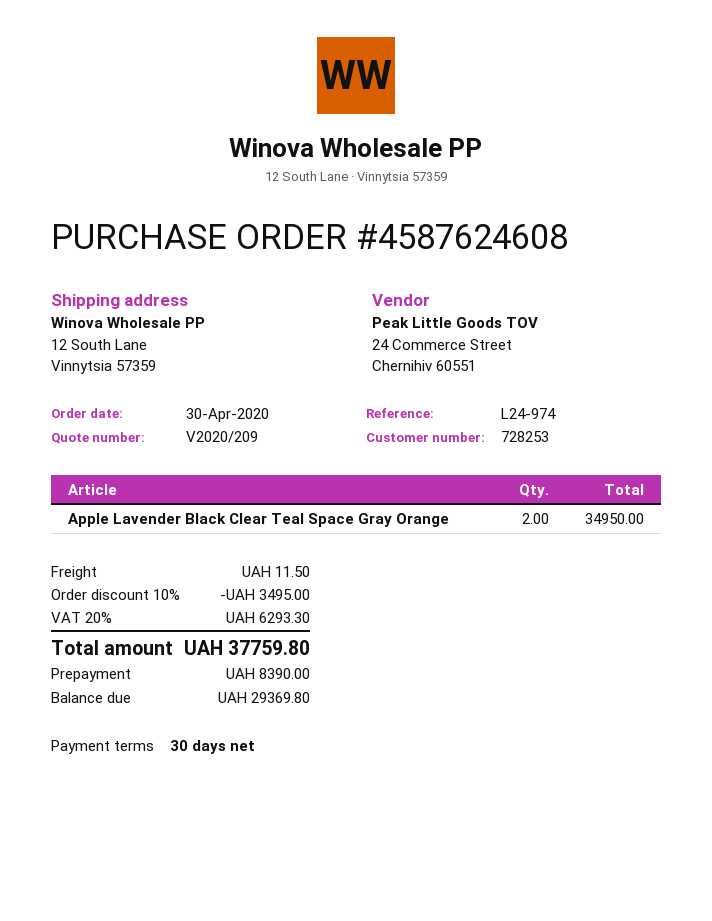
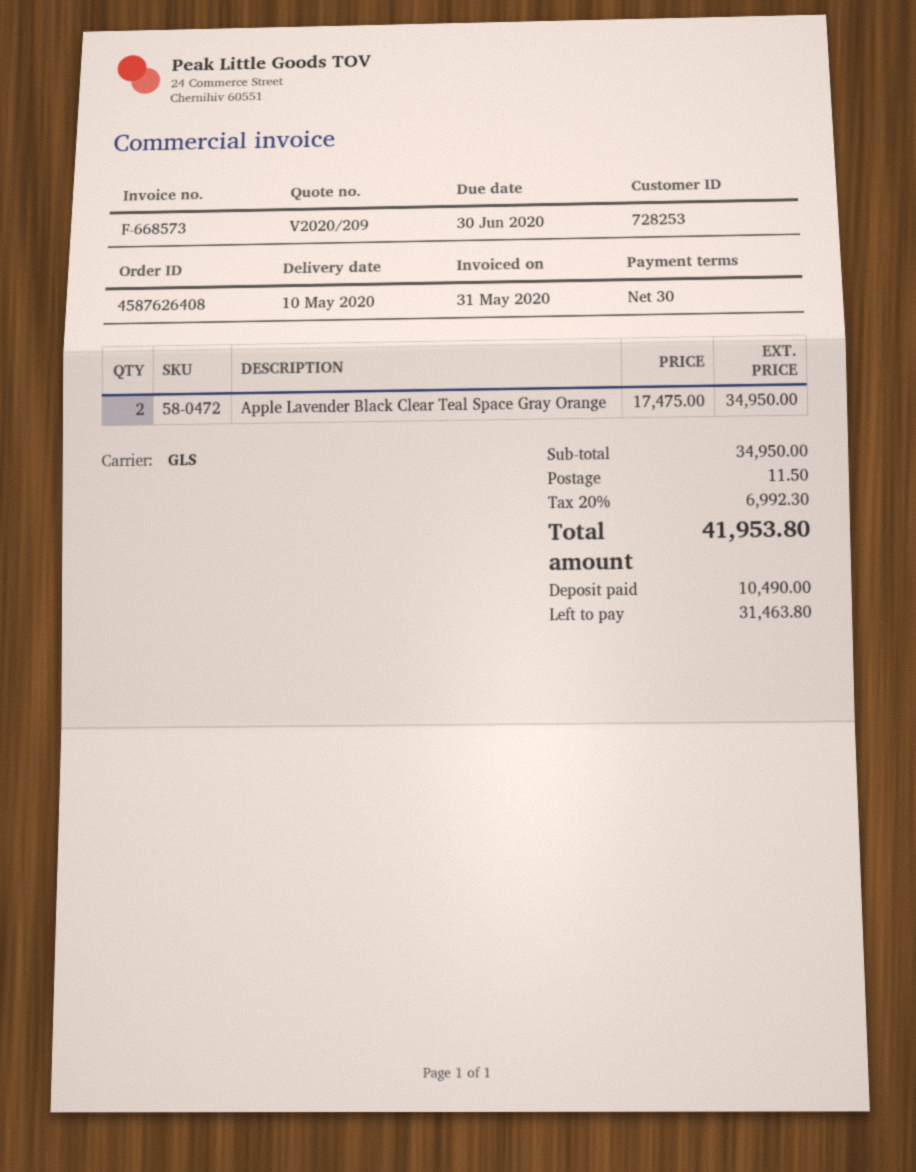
order number: 4587624608 -> 4587626408
discount: 10% = 3495.00 -> none
tax: 20% = 6293.30 -> 20% = 6992.30
total: 37759.80 -> 41953.80
deposit: 8390.00 -> 10490.00
balance: 29369.80 -> 31463.80

